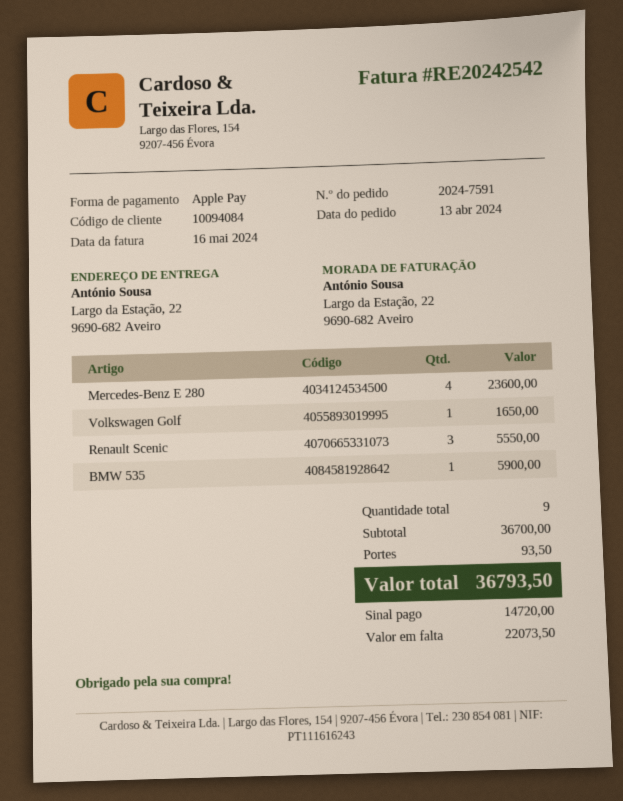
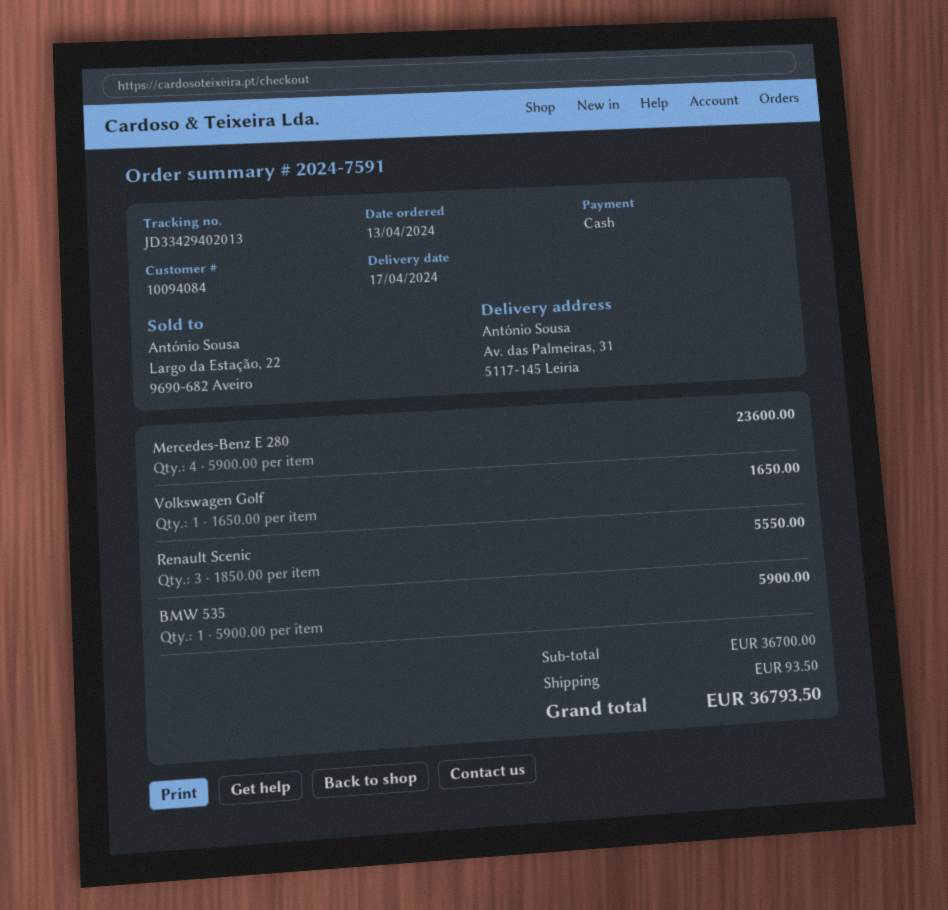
payment method: Apple Pay -> cash
ship to: Largo da Estação, 22, 9690-682 Aveiro -> Av. das Palmeiras, 31, 5117-145 Leiria

